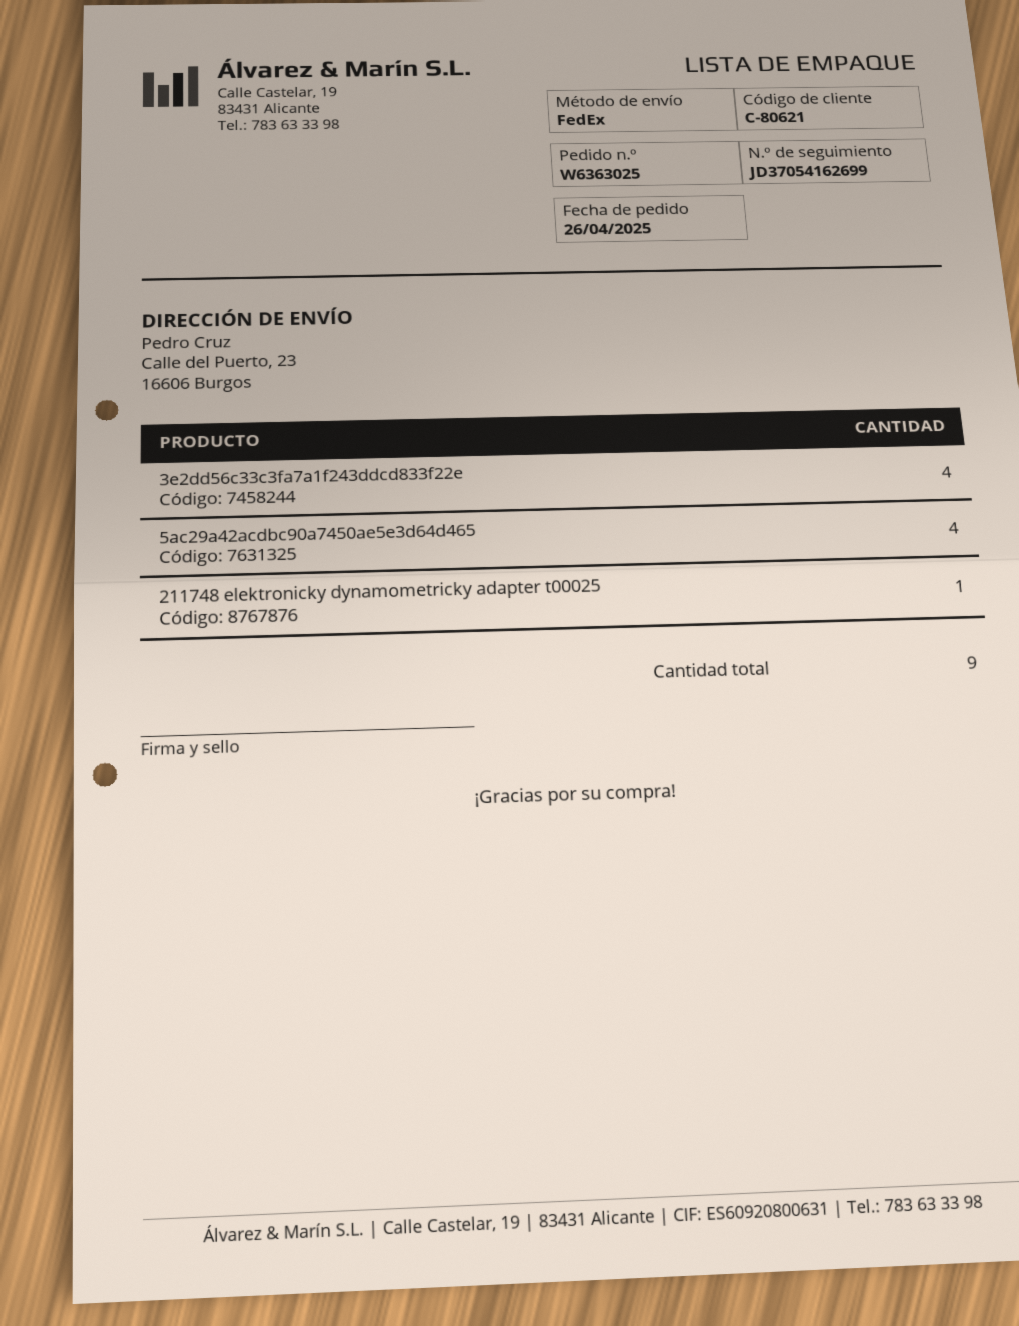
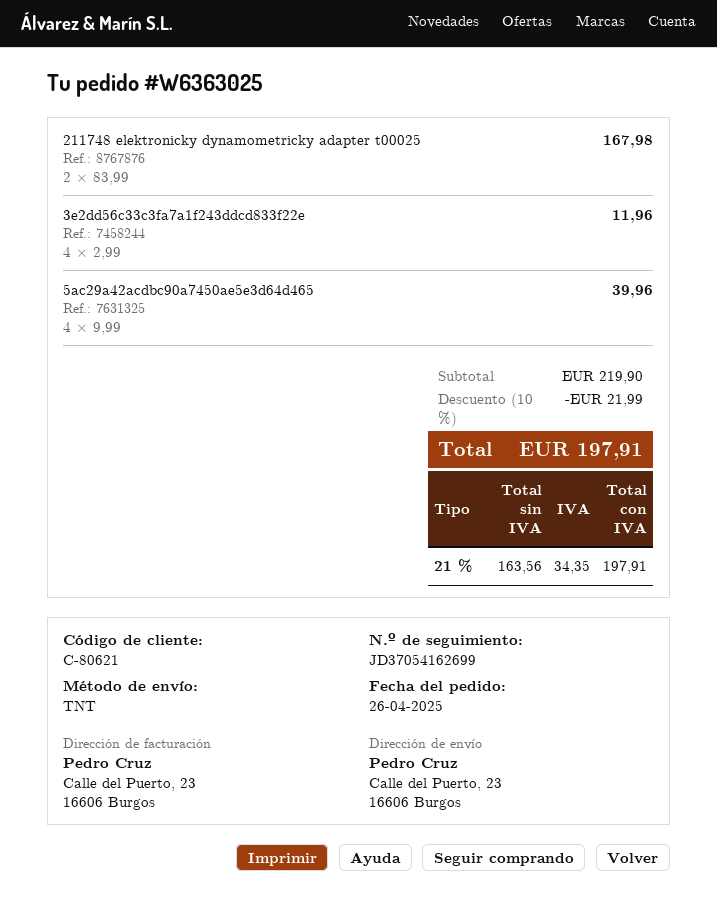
shipping method: FedEx -> TNT
211748 elektronicky dynamometricky adapter t00025: 1 -> 2

